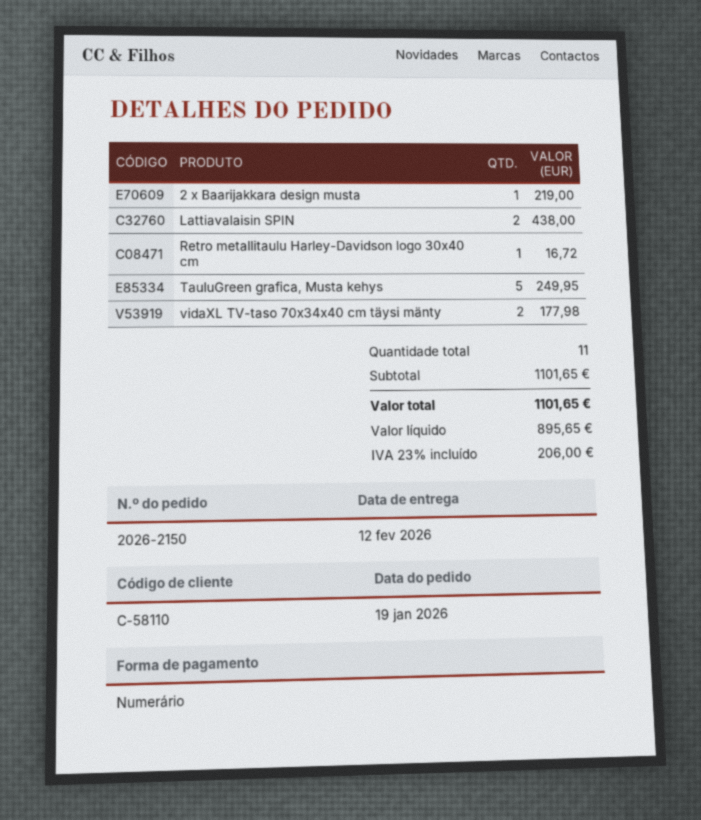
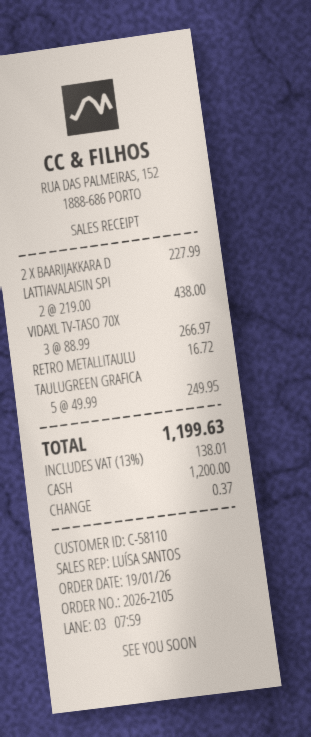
order number: 2026-2150 -> 2026-2105
2 x Baarijakkara design musta: 1 for 219.00 -> 1 for 227.99
vidaXL TV-taso 70x34x40 cm täysi mänty: 2 for 177.98 -> 3 for 266.97
tax: 23% = 206.00 -> 13% = 138.01
total: 1101.65 -> 1199.63

